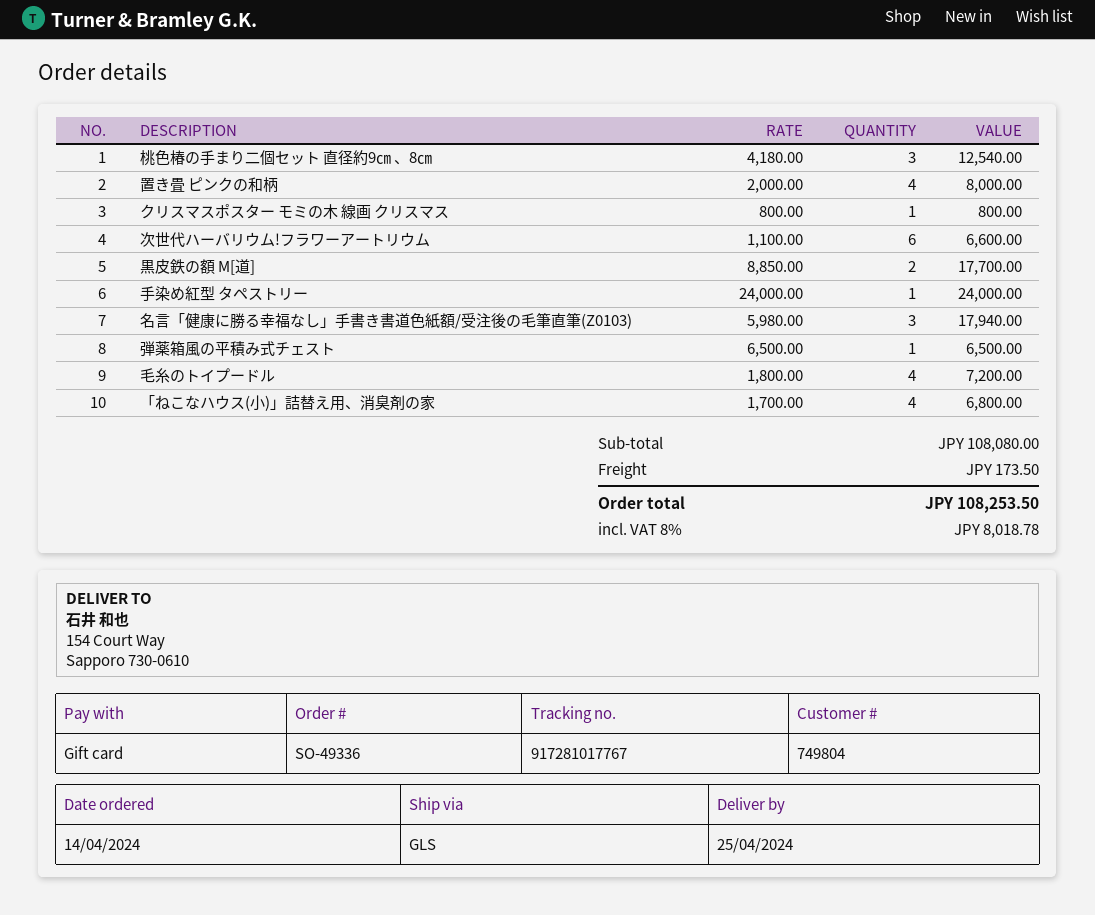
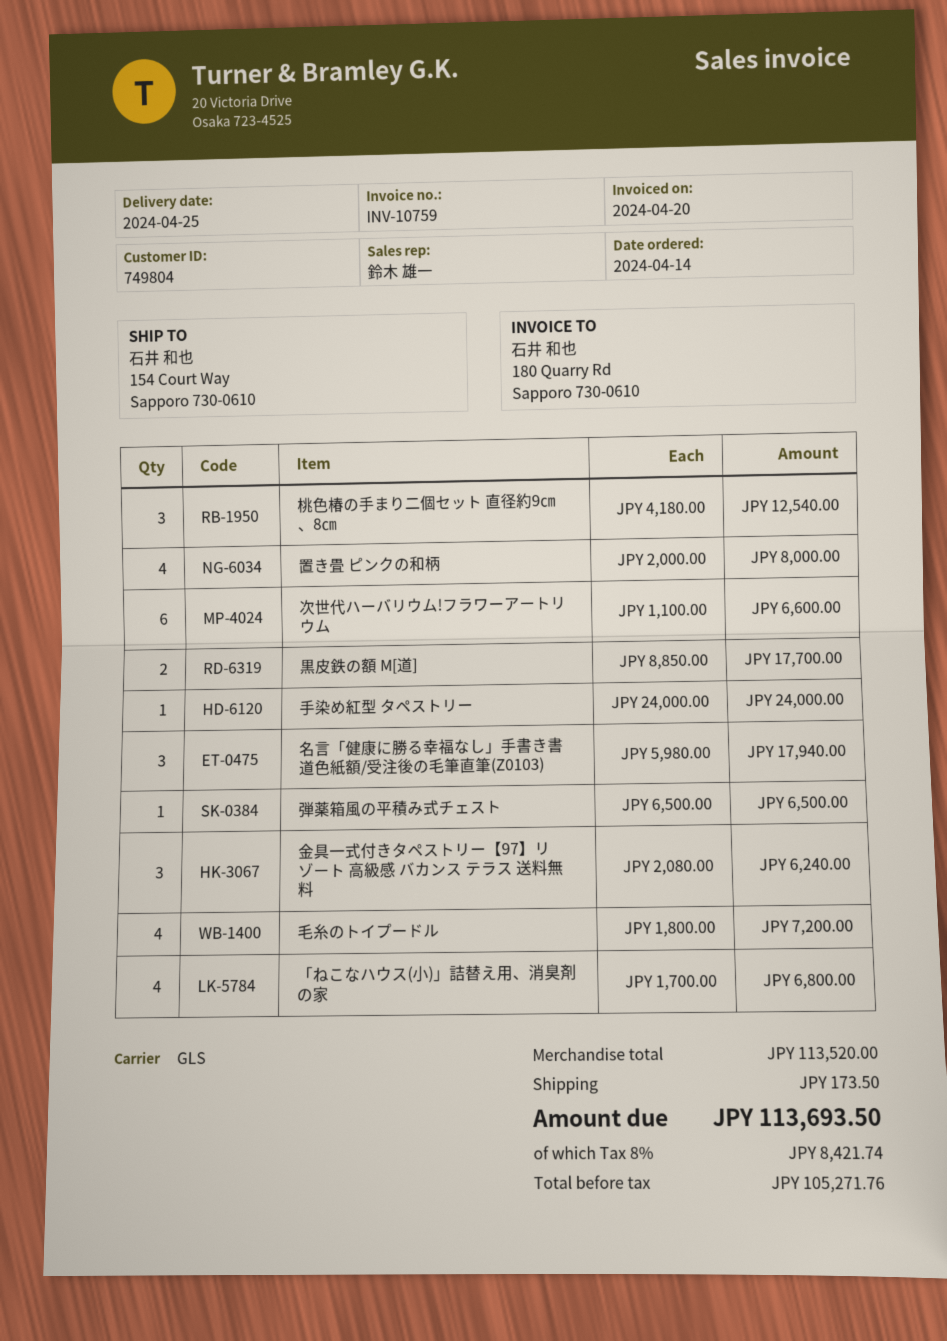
クリスマスポスター モミの木 線画 クリスマス: 1 x 800.00 = 800.00 -> none
金具一式付きタペストリー【97】リゾート 高級感 バカンス テラス 送料無料: none -> 3 x 2080.00 = 6240.00
subtotal: 108080.00 -> 113520.00
tax: 8% = 8018.78 -> 8% = 8421.74
total: 108253.50 -> 113693.50

